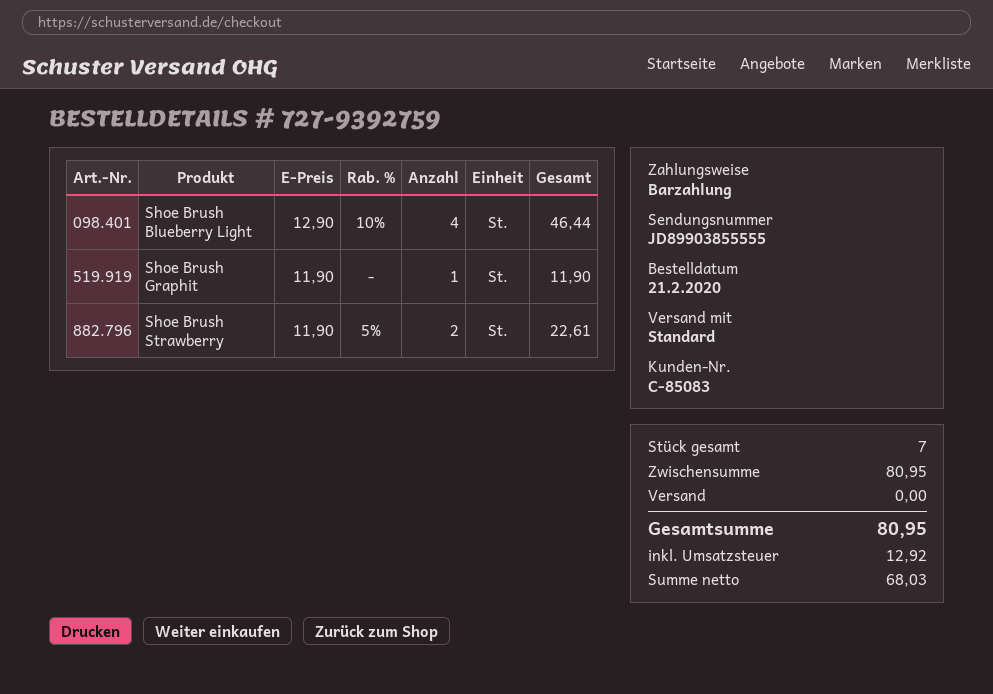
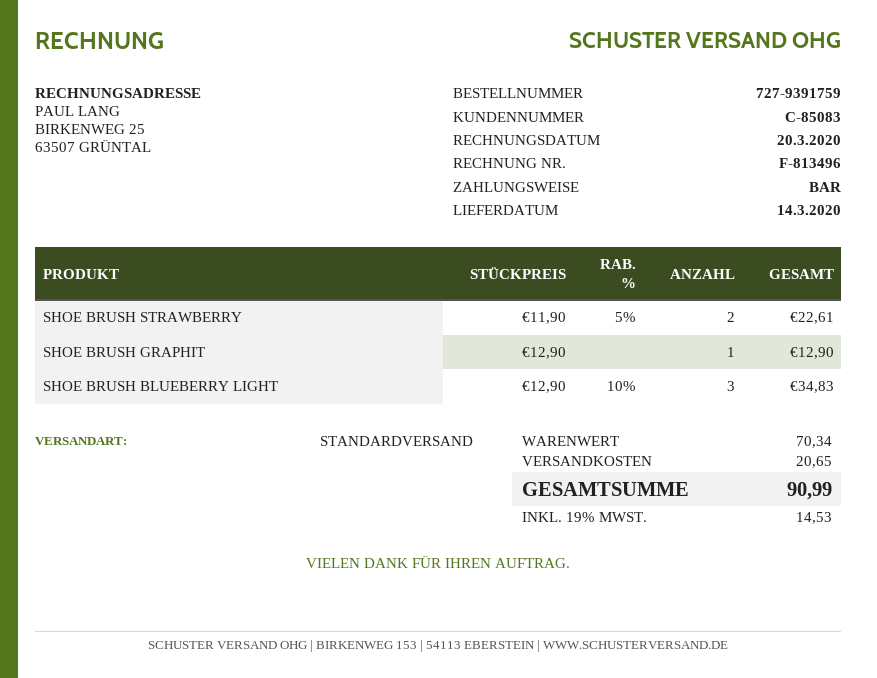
order number: 727-9392759 -> 727-9391759
Shoe Brush Blueberry Light: 4 x 12.90 - 10% = 46.44 -> 3 x 12.90 - 10% = 34.83
Shoe Brush Graphit: 1 x 11.90 = 11.90 -> 1 x 12.90 = 12.90
subtotal: 80.95 -> 70.34
shipping: 0.00 -> 20.65
tax: 12.92 -> 14.53
total: 80.95 -> 90.99

